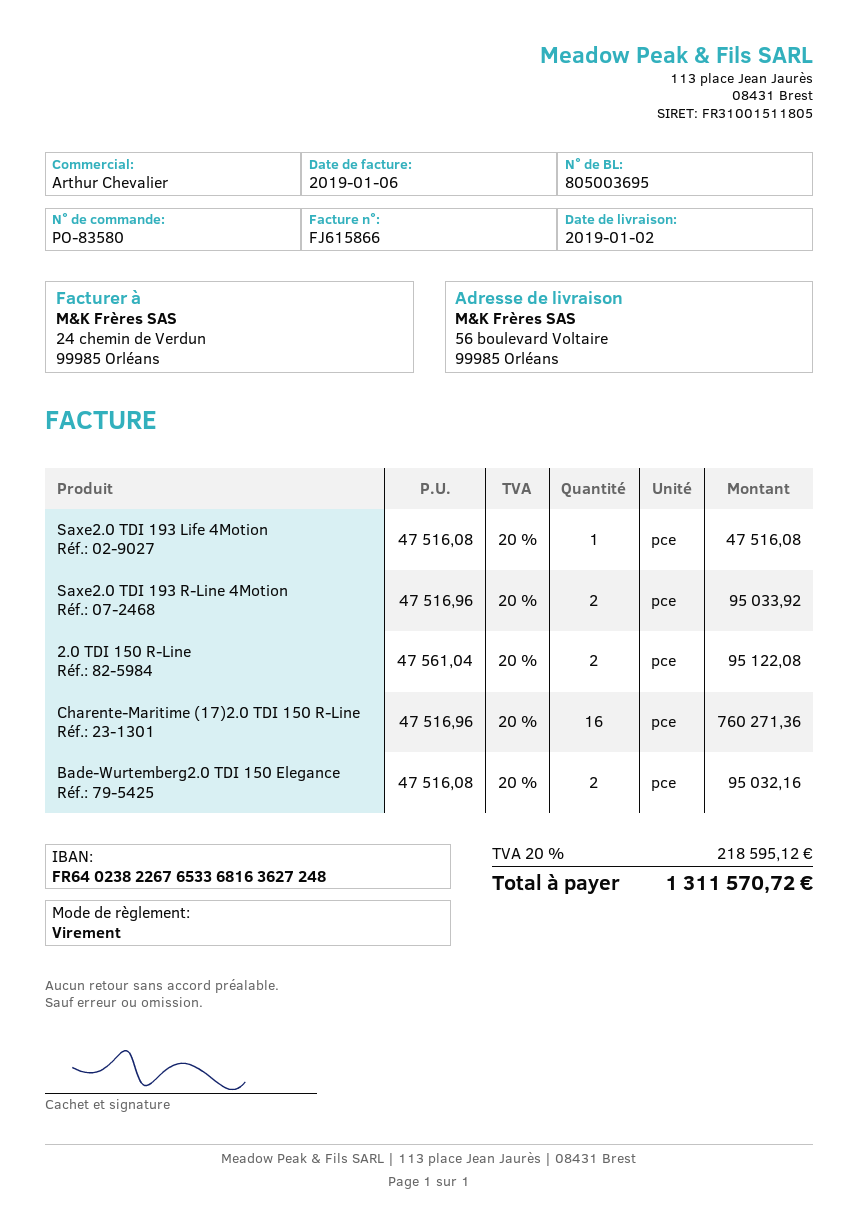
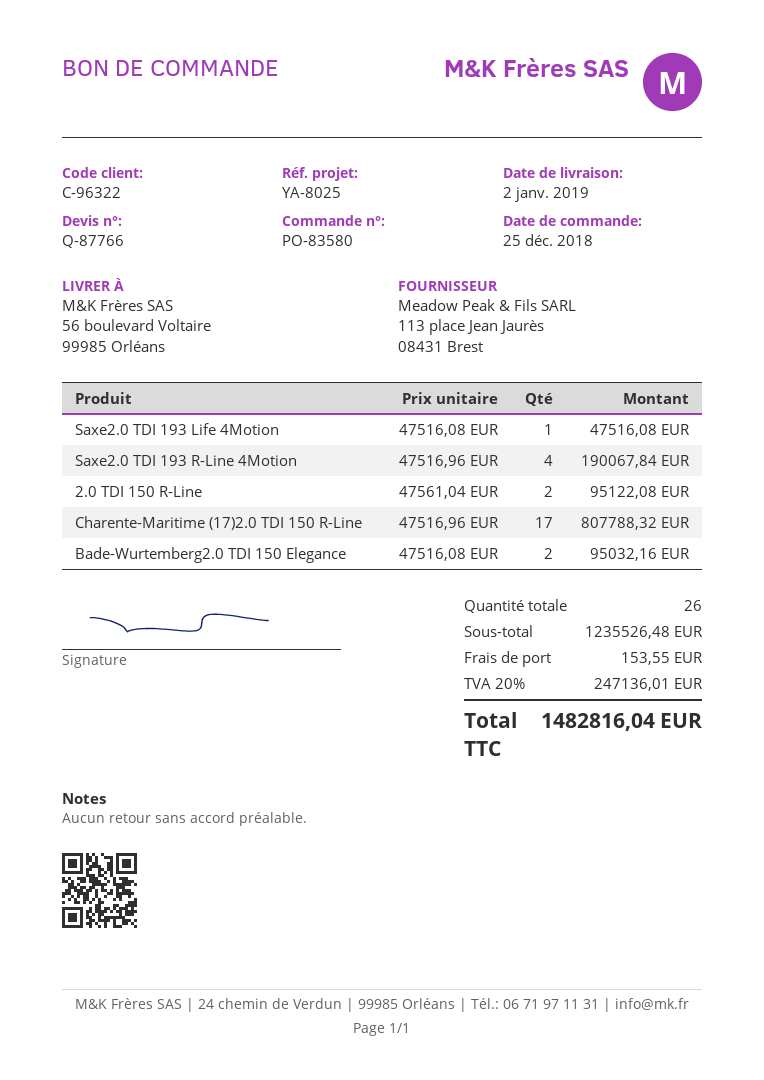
Saxe2.0 TDI 193 R-Line 4Motion: 2 x 47516.96 = 95033.92 -> 4 x 47516.96 = 190067.84
Charente-Maritime (17)2.0 TDI 150 R-Line: 16 x 47516.96 = 760271.36 -> 17 x 47516.96 = 807788.32
shipping: none -> 153.55
tax: 20% = 218595.12 -> 20% = 247136.01
total: 1311570.72 -> 1482816.04

